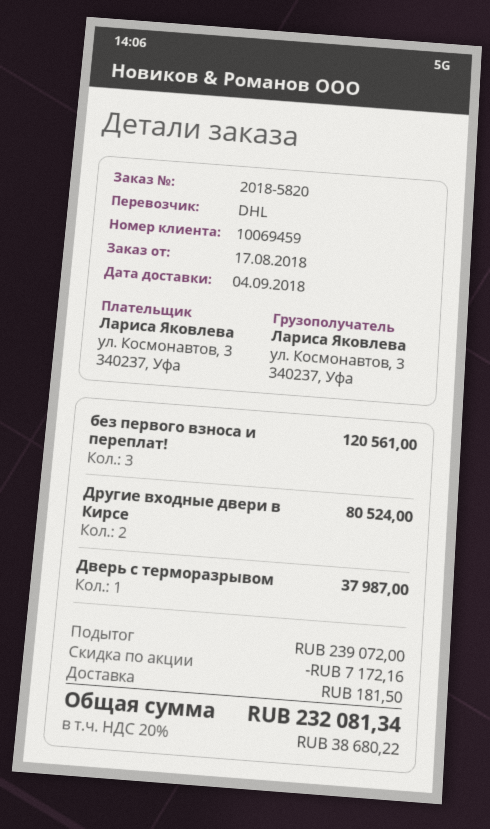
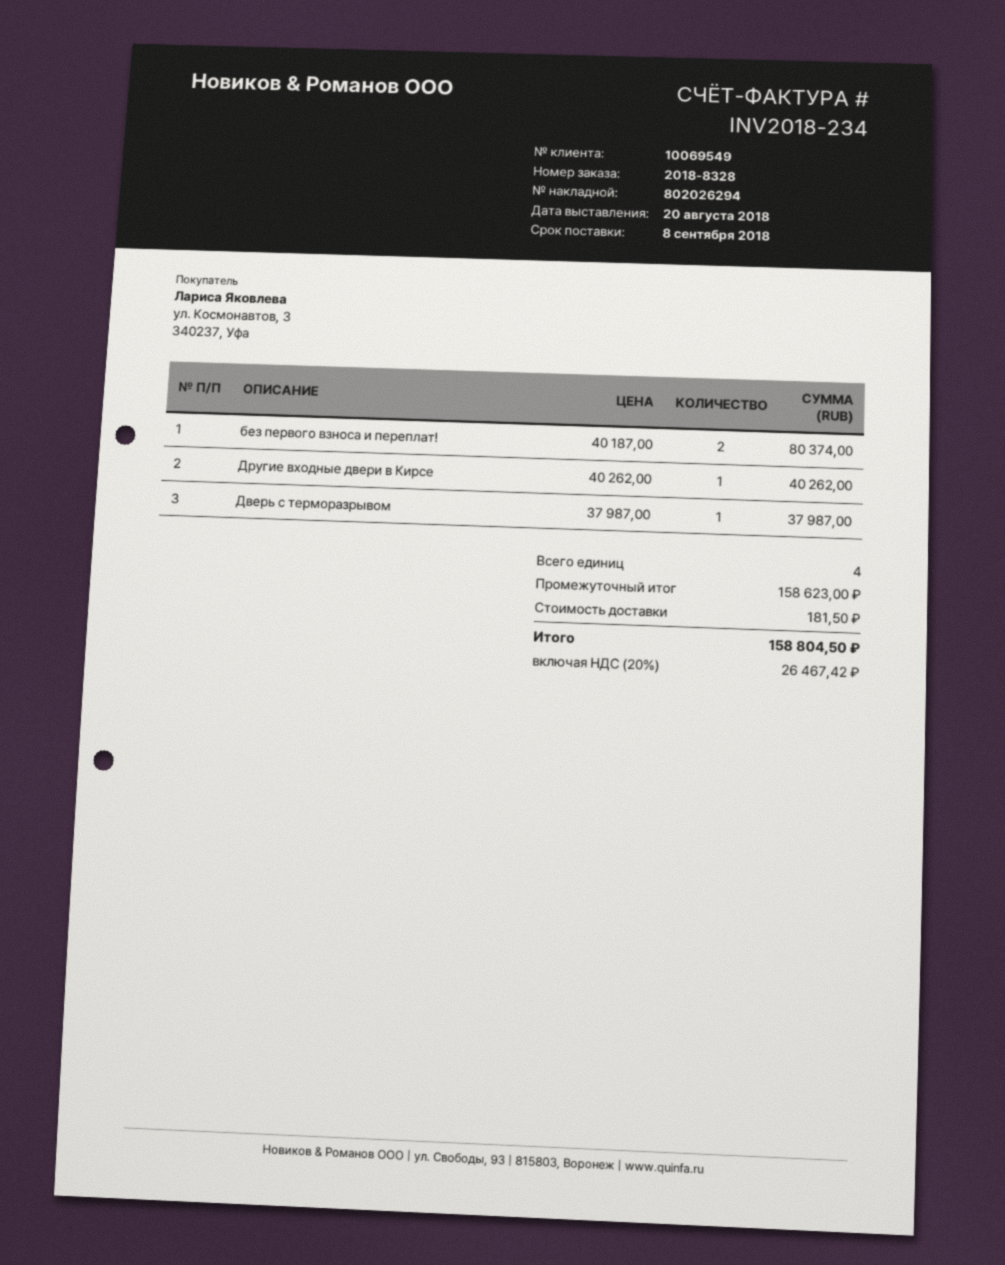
order number: 2018-5820 -> 2018-8328
delivery date: 2018-09-04 -> 2018-09-08
customer number: 10069459 -> 10069549
без первого взноса и переплат!: 3 for 120561.00 -> 2 for 80374.00
Другие входные двери в Кирсе: 2 for 80524.00 -> 1 for 40262.00
subtotal: 239072.00 -> 158623.00
discount: 7172.16 -> none
tax: 20% = 38680.22 -> 20% = 26467.42
total: 232081.34 -> 158804.50

